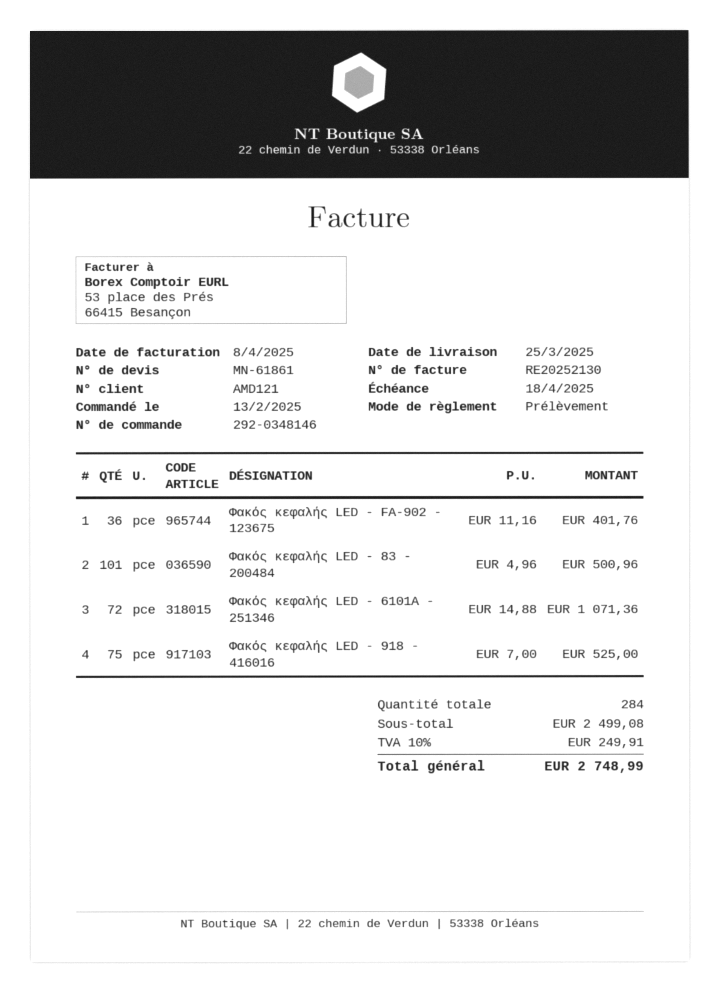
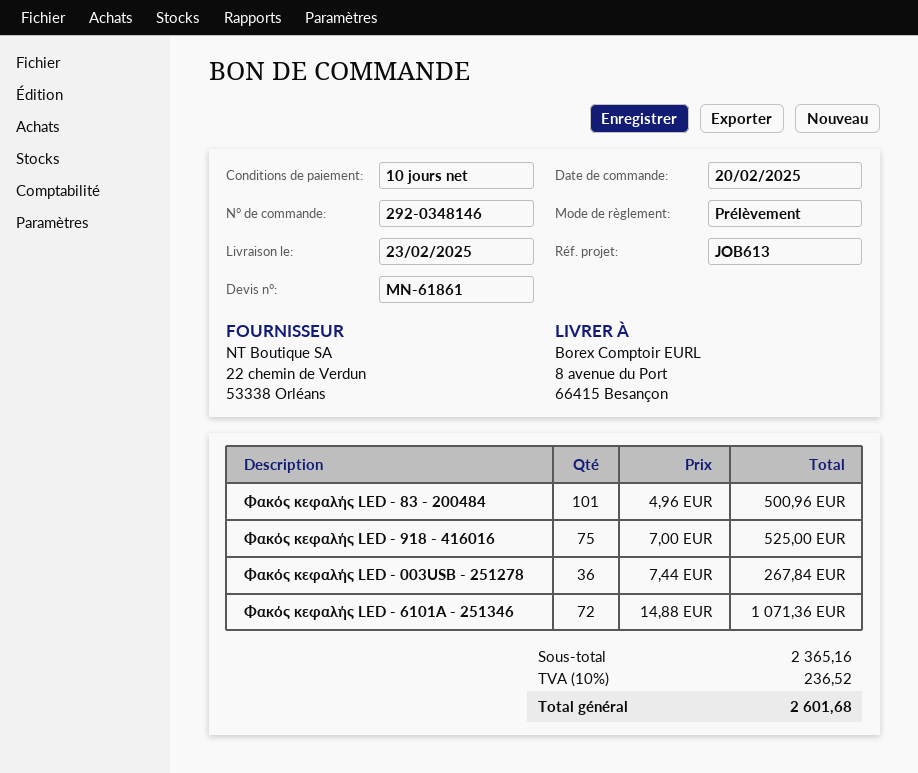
order date: 2025-02-13 -> 2025-02-20
delivery date: 2025-03-25 -> 2025-02-23
Φακός κεφαλής LED - FA-902 - 123675: 36 x 11.16 = 401.76 -> none
Φακός κεφαλής LED - 003USB - 251278: none -> 36 x 7.44 = 267.84
subtotal: 2499.08 -> 2365.16
tax: 10% = 249.91 -> 10% = 236.52
total: 2748.99 -> 2601.68

